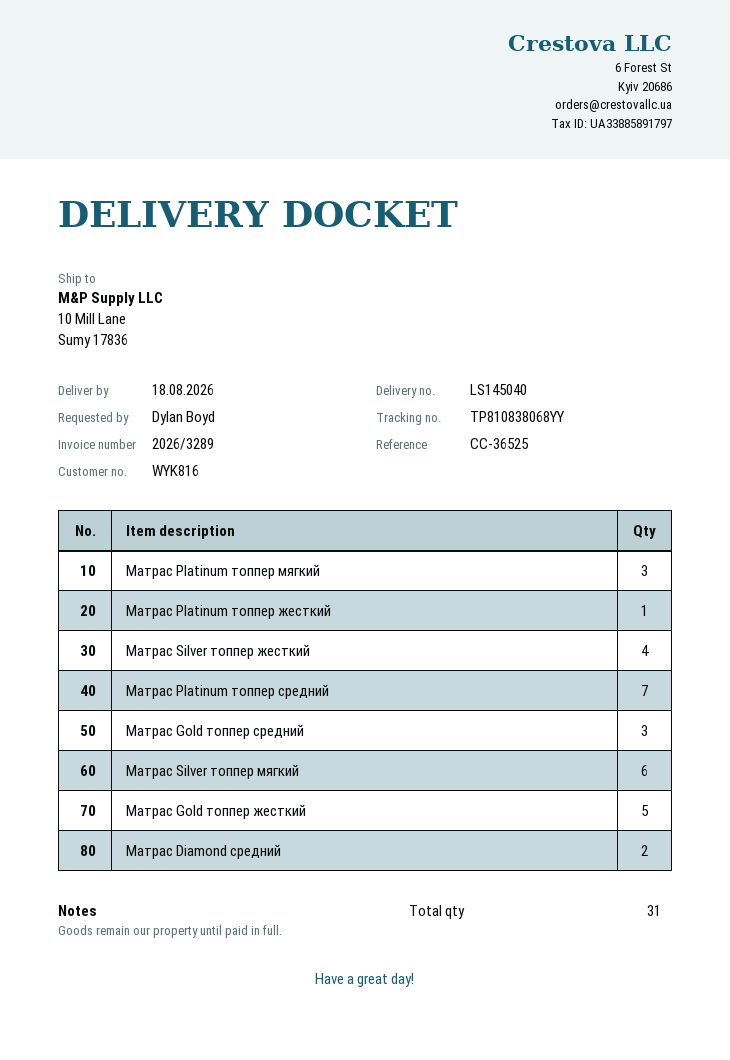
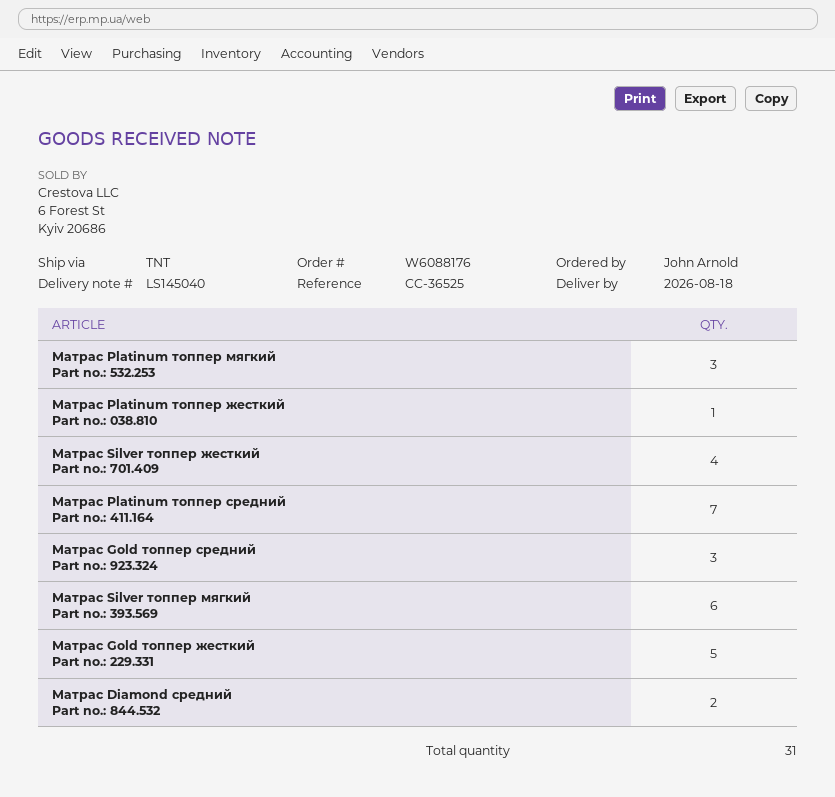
ordered by: Dylan Boyd -> John Arnold

